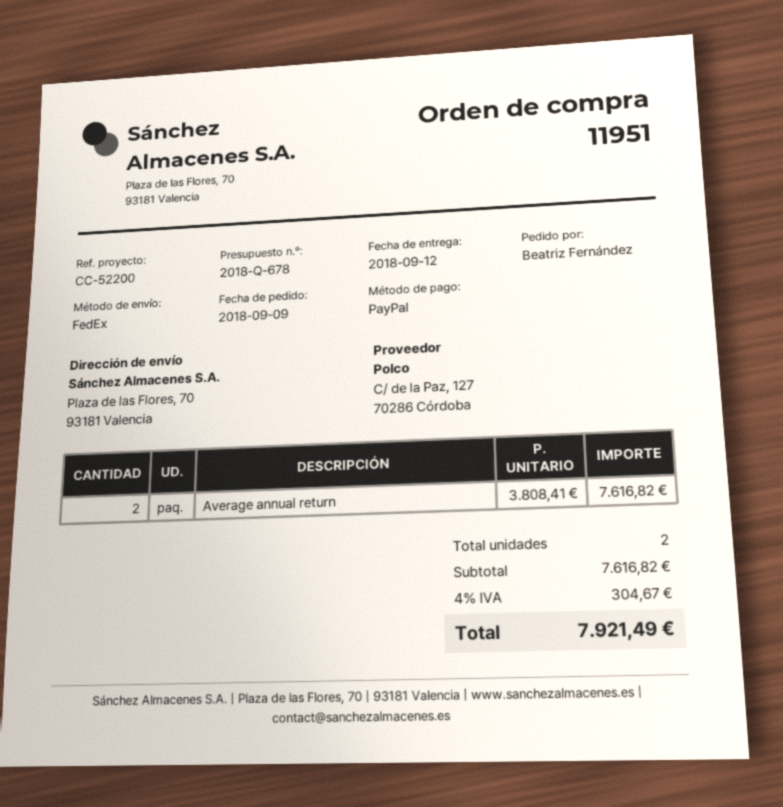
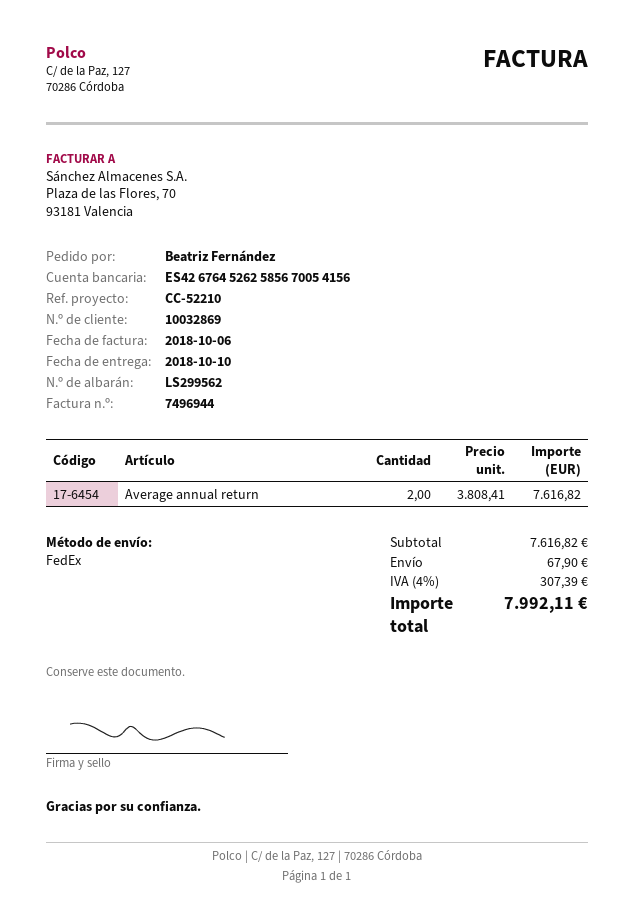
delivery date: 2018-09-12 -> 2018-10-10
reference: CC-52200 -> CC-52210
shipping: none -> 67.90
tax: 4% = 304.67 -> 4% = 307.39
total: 7921.49 -> 7992.11

